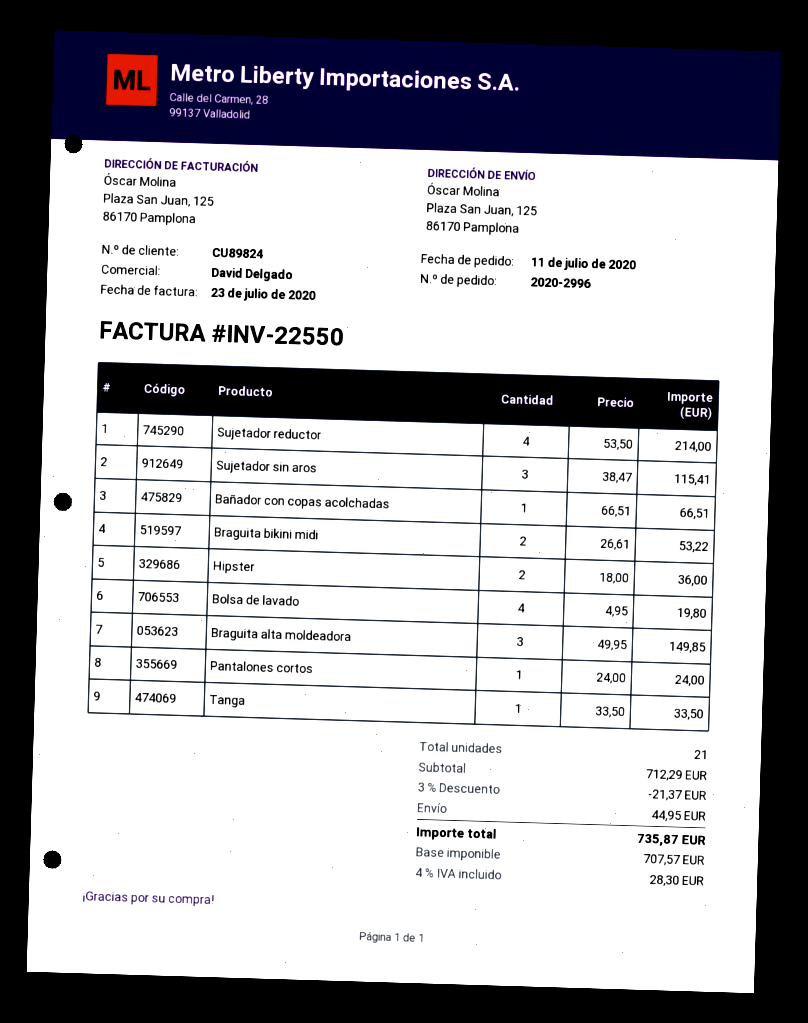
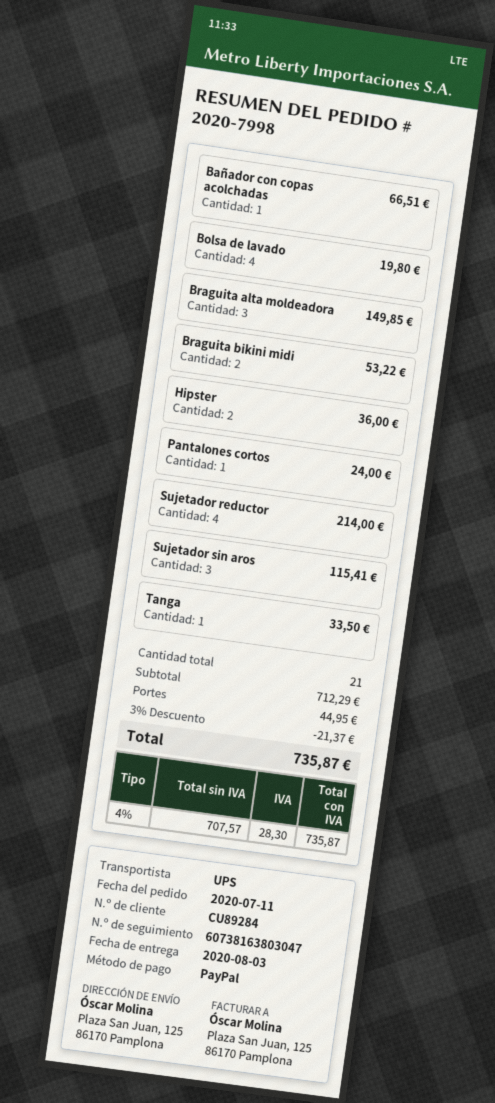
order number: 2020-2996 -> 2020-7998
customer number: CU89824 -> CU89284

